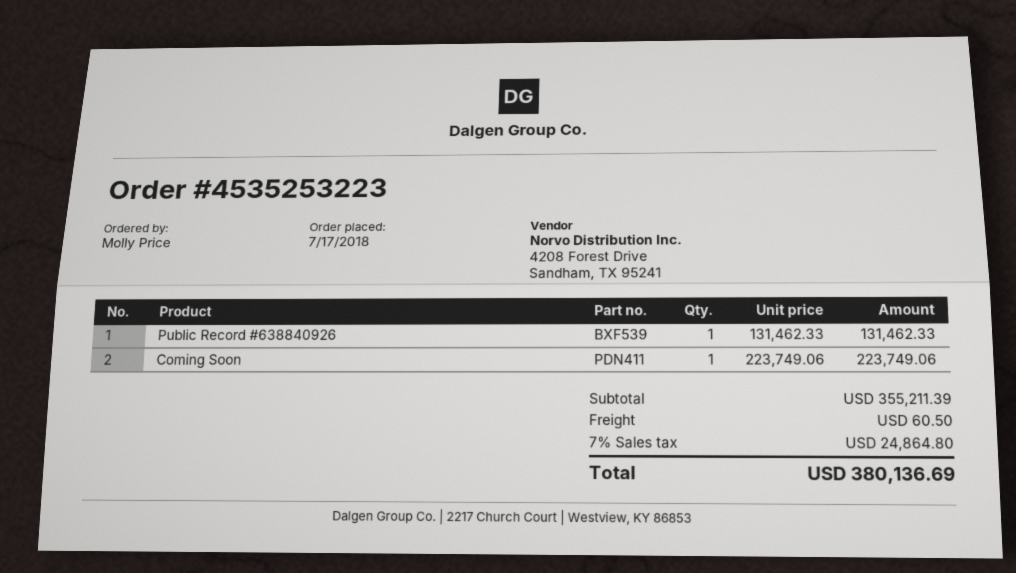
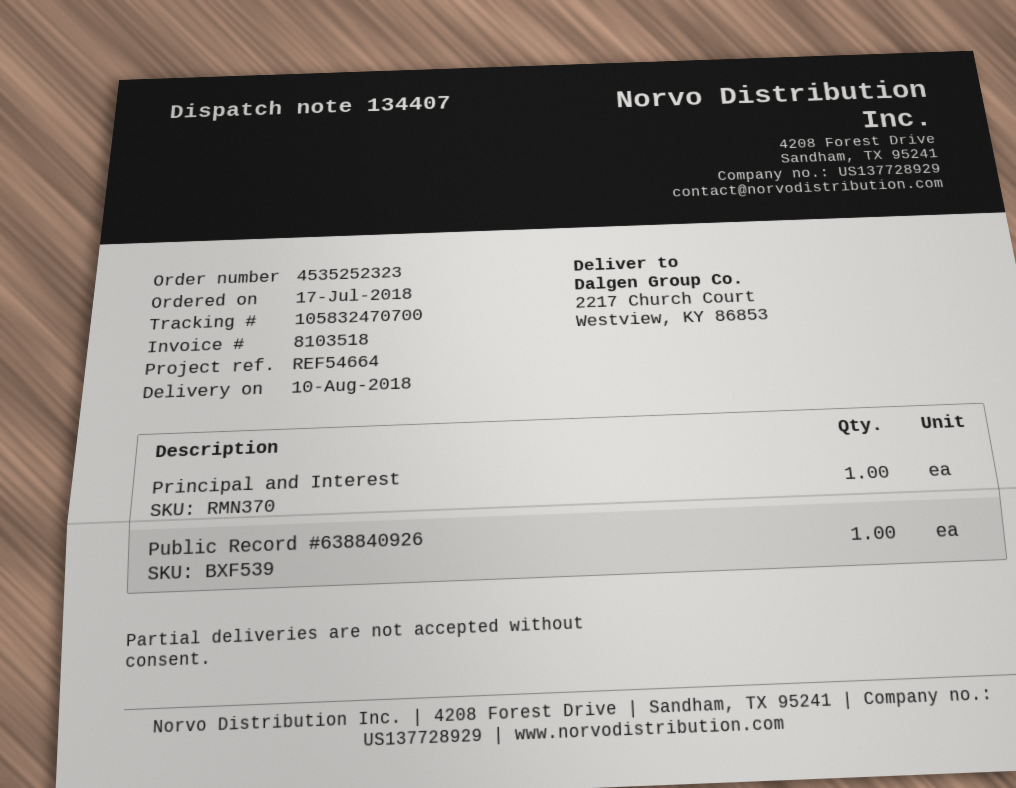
order number: 4535253223 -> 4535252323
Coming Soon: 1 -> none
Principal and Interest: none -> 1

